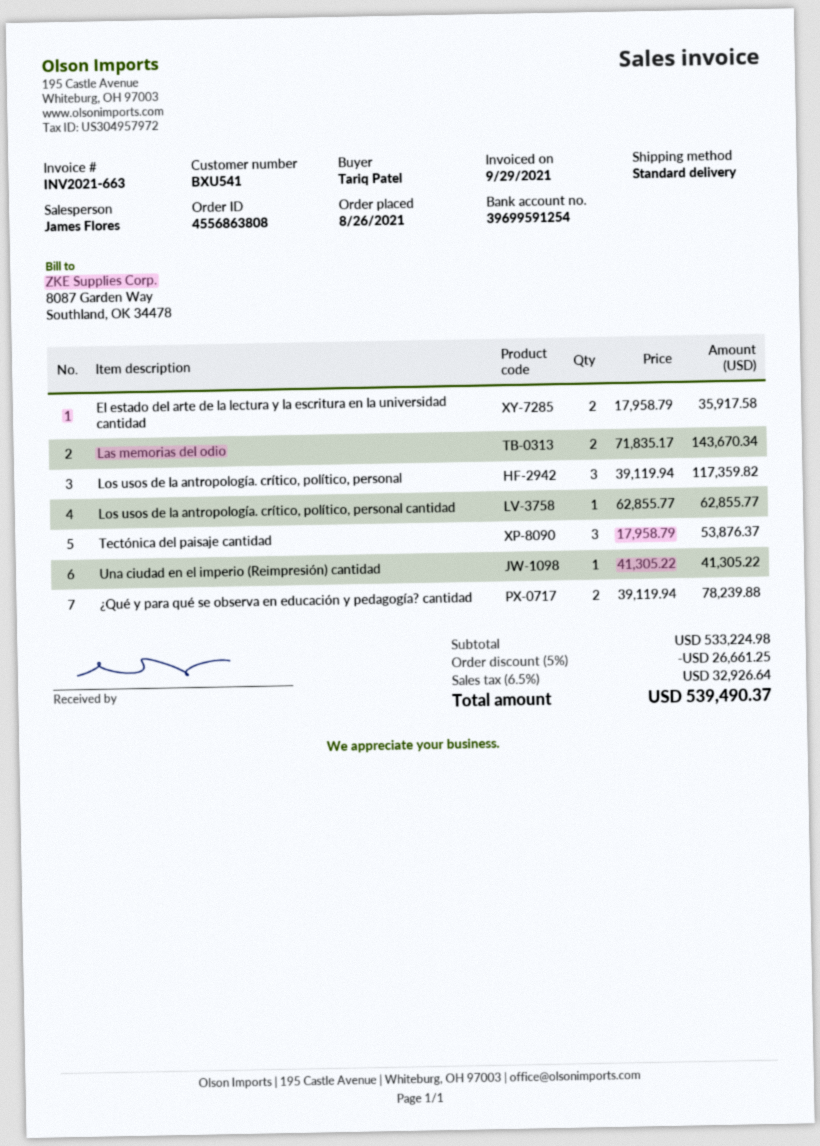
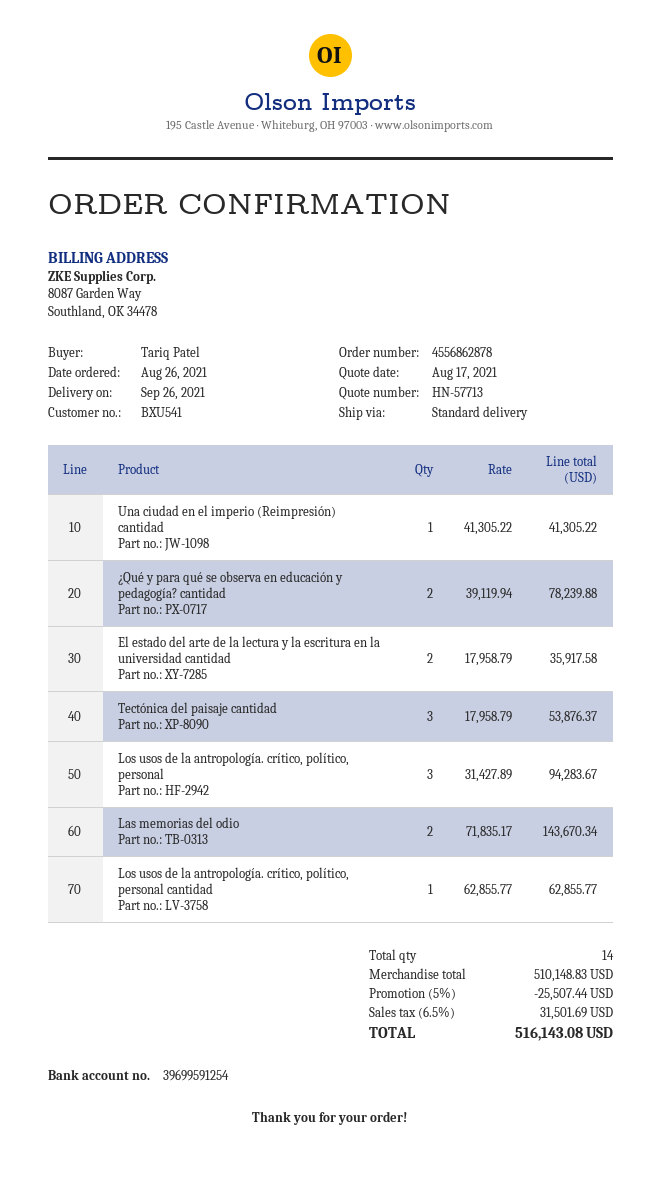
order number: 4556863808 -> 4556862878
Los usos de la antropología. crítico, político, personal: 3 x 39119.94 = 117359.82 -> 3 x 31427.89 = 94283.67
subtotal: 533224.98 -> 510148.83
discount: 5% = 26661.25 -> 5% = 25507.44
tax: 6.5% = 32926.64 -> 6.5% = 31501.69
total: 539490.37 -> 516143.08

